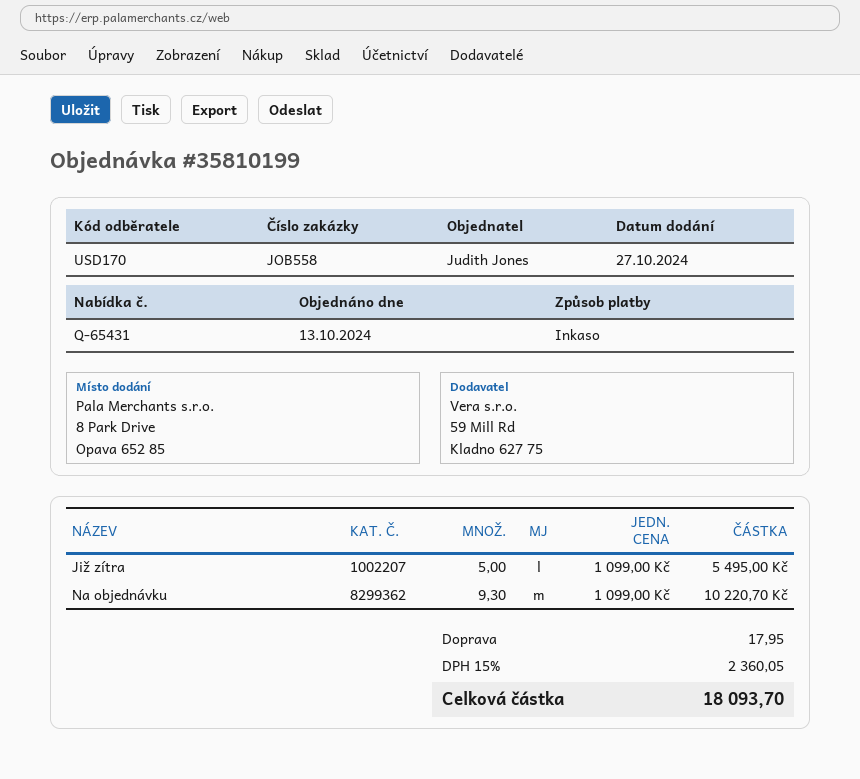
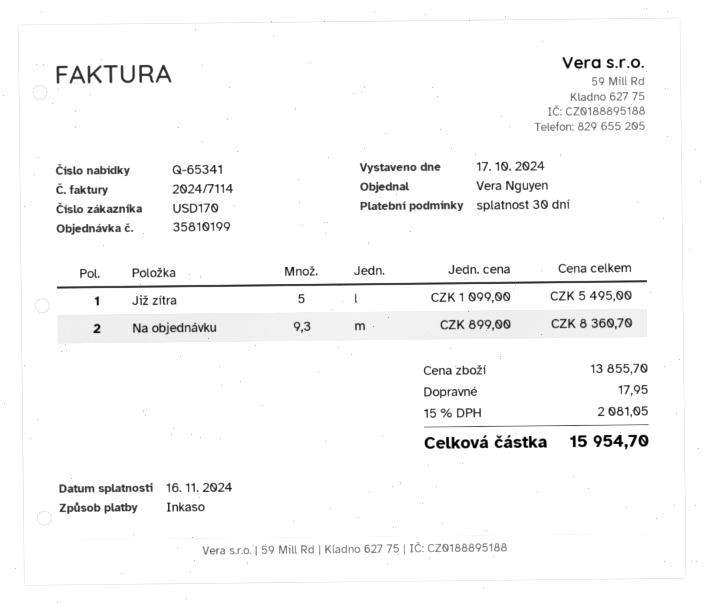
quote number: Q-65431 -> Q-65341
ordered by: Judith Jones -> Vera Nguyen
Na objednávku: 9.3 x 1099.00 = 10220.70 -> 9.3 x 899.00 = 8360.70
tax: 15% = 2360.05 -> 15% = 2081.05
total: 18093.70 -> 15954.70

